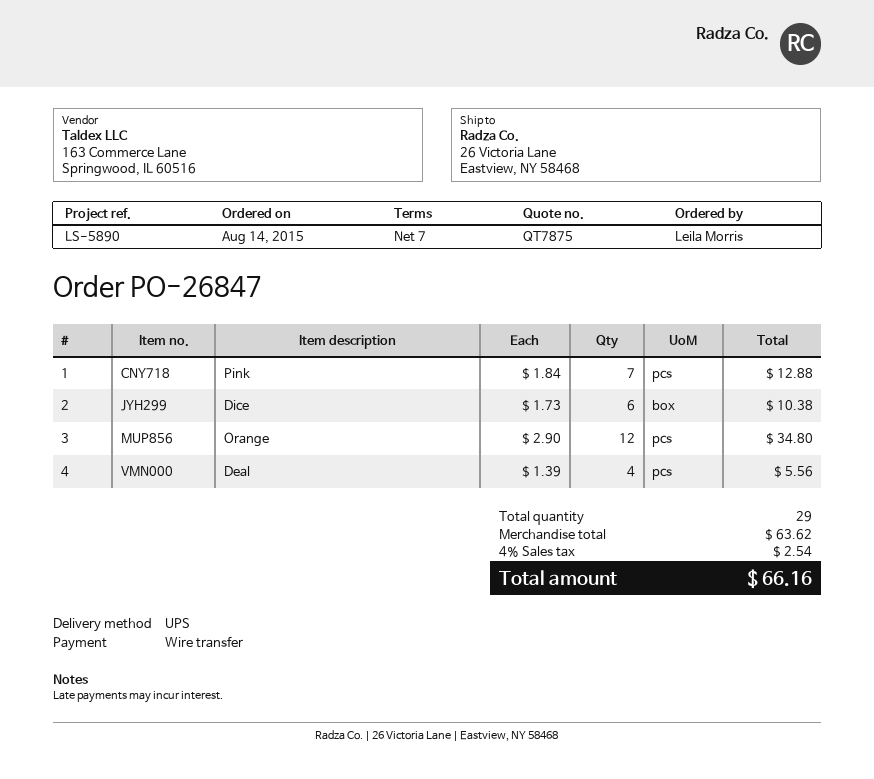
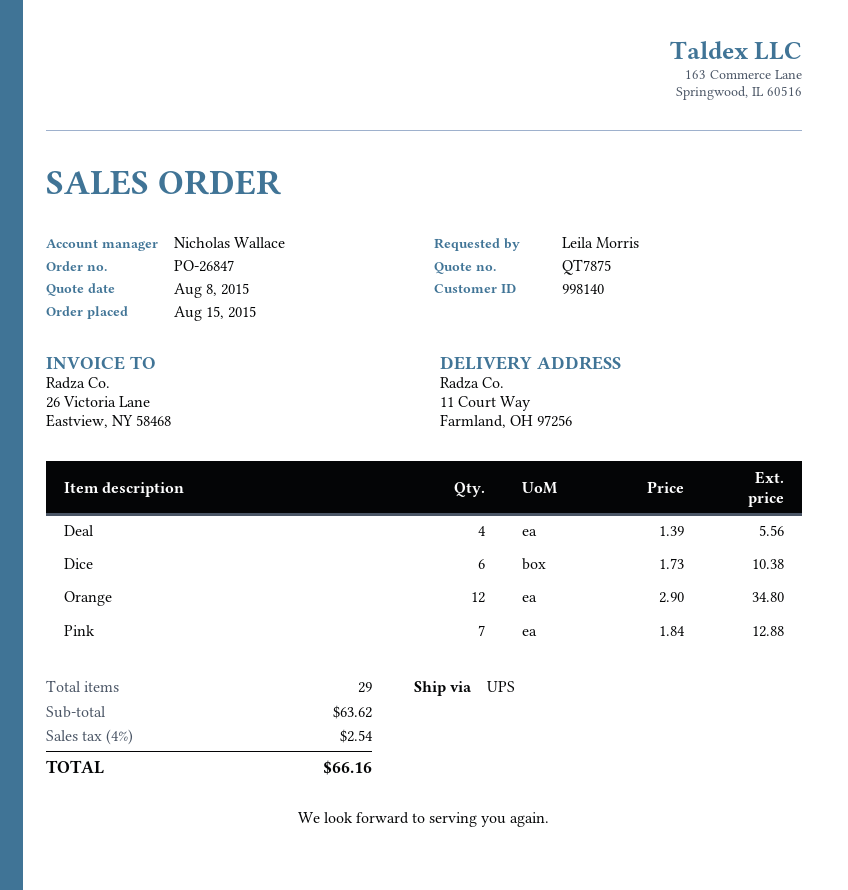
order date: 2015-08-14 -> 2015-08-15
ship to: 26 Victoria Lane, Eastview, NY 58468 -> 11 Court Way, Farmland, OH 97256

